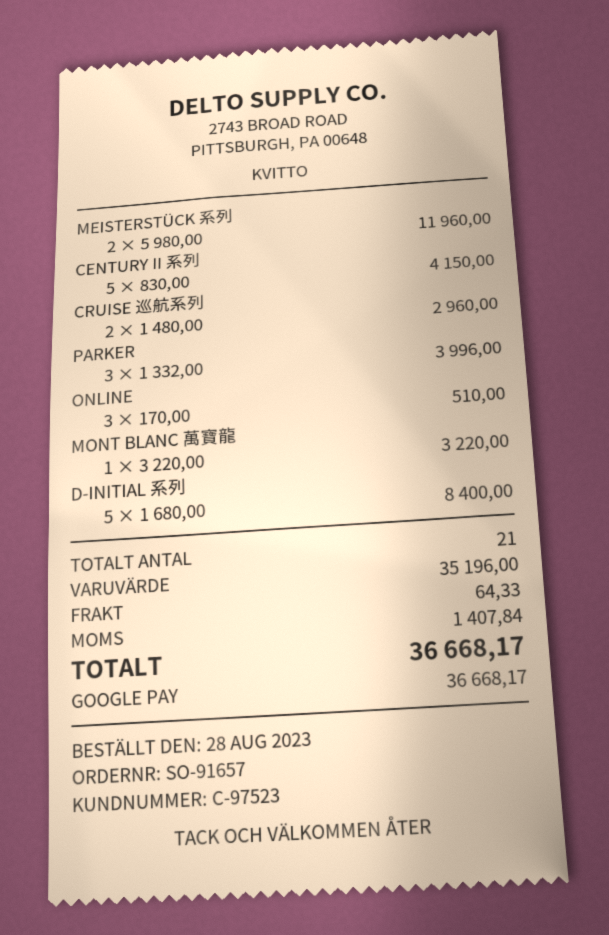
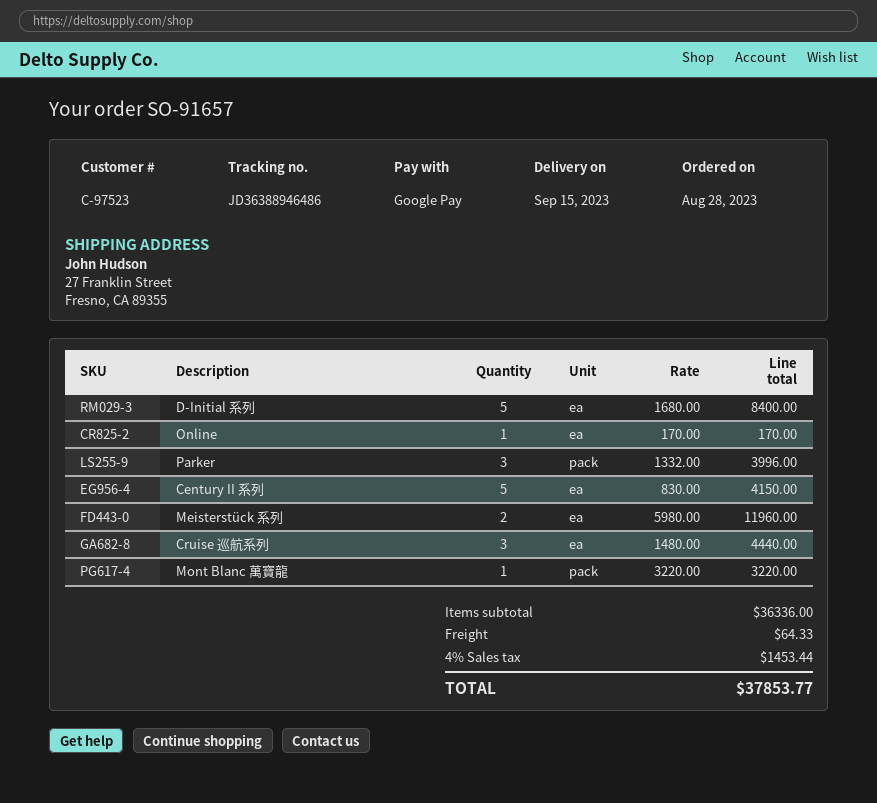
CRUISE 巡航系列: 2 x 1480.00 = 2960.00 -> 3 x 1480.00 = 4440.00
ONLINE: 3 x 170.00 = 510.00 -> 1 x 170.00 = 170.00
subtotal: 35196.00 -> 36336.00
tax: 1407.84 -> 1453.44
total: 36668.17 -> 37853.77

